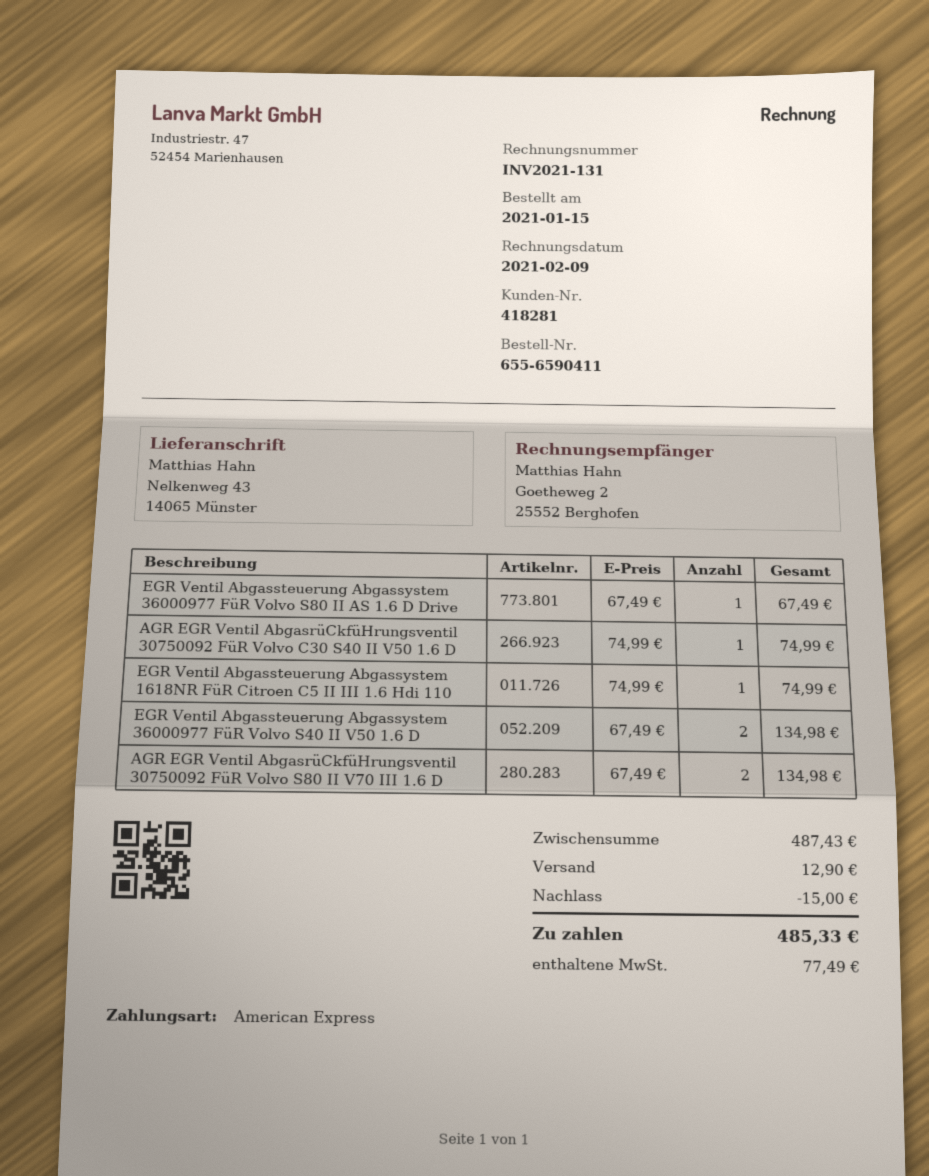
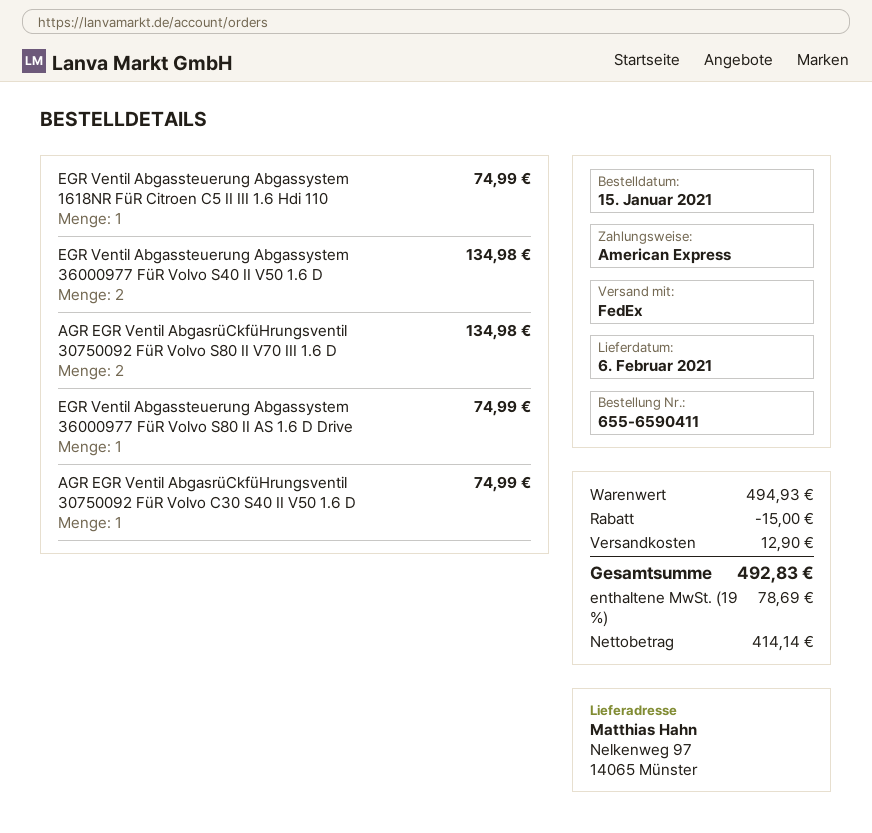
ship to: Nelkenweg 43, 14065 Münster -> Nelkenweg 97, 14065 Münster
EGR Ventil Abgassteuerung Abgassystem 36000977 FüR Volvo S80 II AS 1.6 D Drive: 1 for 67.49 -> 1 for 74.99
subtotal: 487.43 -> 494.93
tax: 77.49 -> 78.69
total: 485.33 -> 492.83

